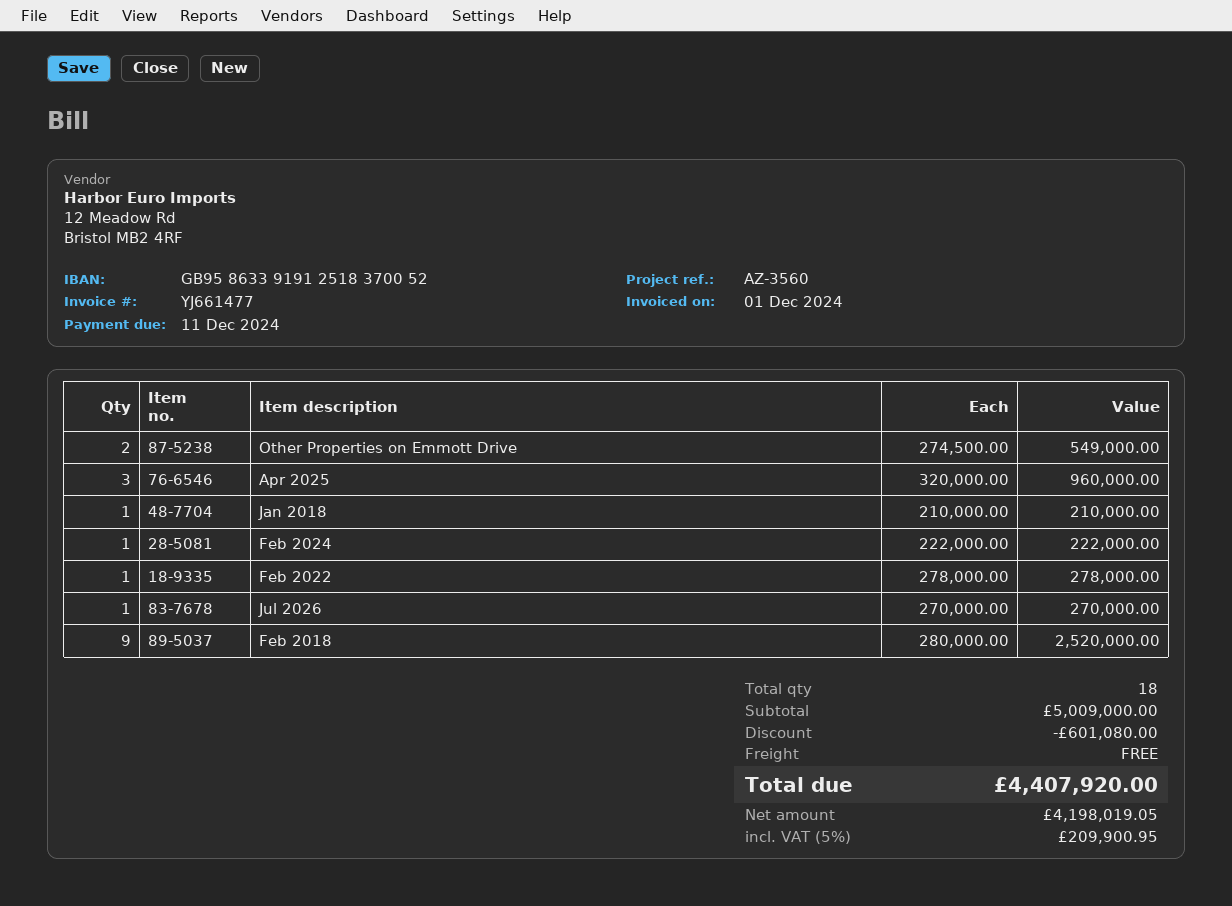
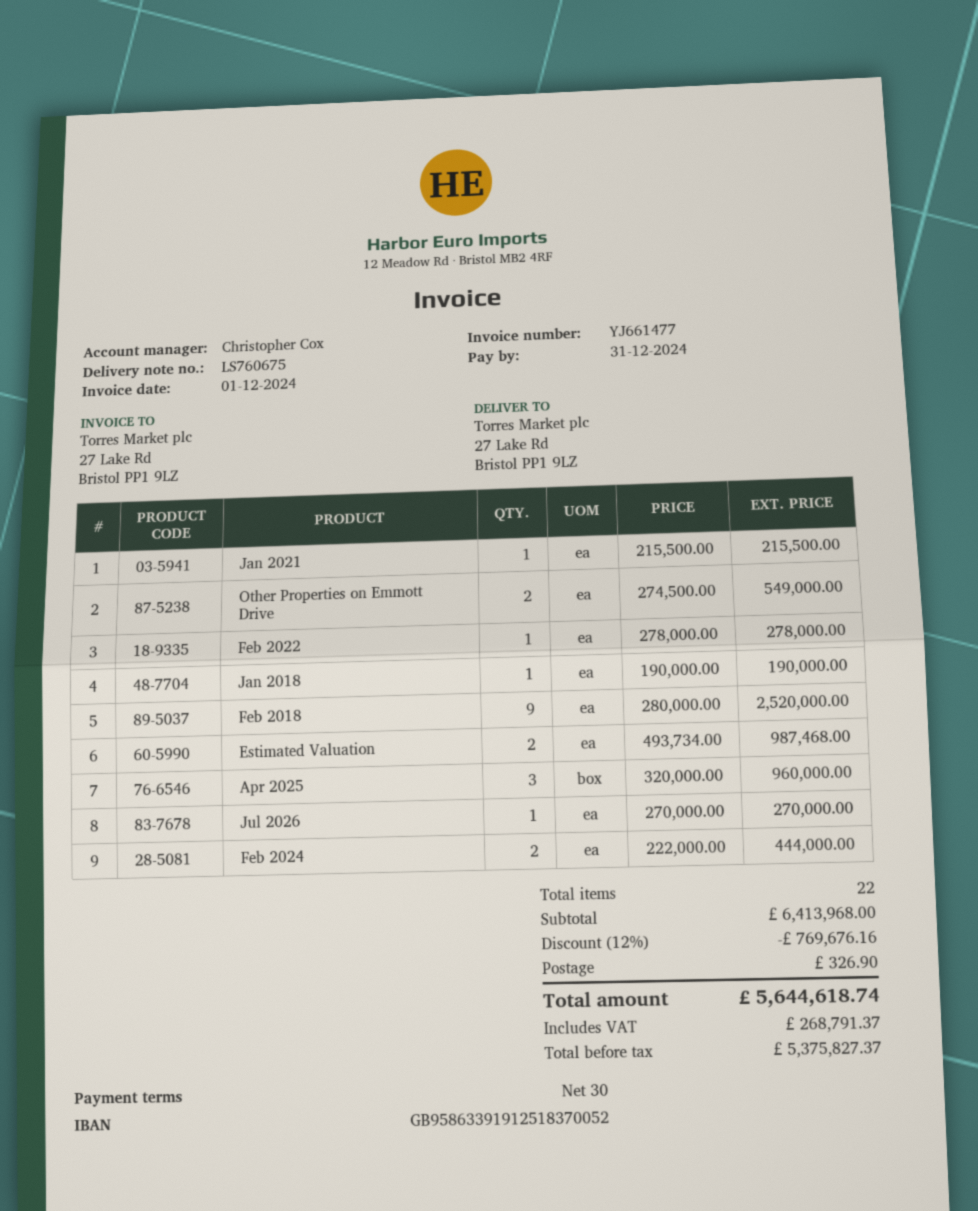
due date: 2024-12-11 -> 2024-12-31
Jan 2018: 1 x 210000.00 = 210000.00 -> 1 x 190000.00 = 190000.00
Feb 2024: 1 x 222000.00 = 222000.00 -> 2 x 222000.00 = 444000.00
Jan 2021: none -> 1 x 215500.00 = 215500.00
Estimated Valuation: none -> 2 x 493734.00 = 987468.00
total quantity: 18 -> 22
subtotal: 5009000.00 -> 6413968.00
discount: 601080.00 -> 769676.16
shipping: 0.00 -> 326.90
net: 4198019.05 -> 5375827.37
tax: 209900.95 -> 268791.37
total: 4407920.00 -> 5644618.74

